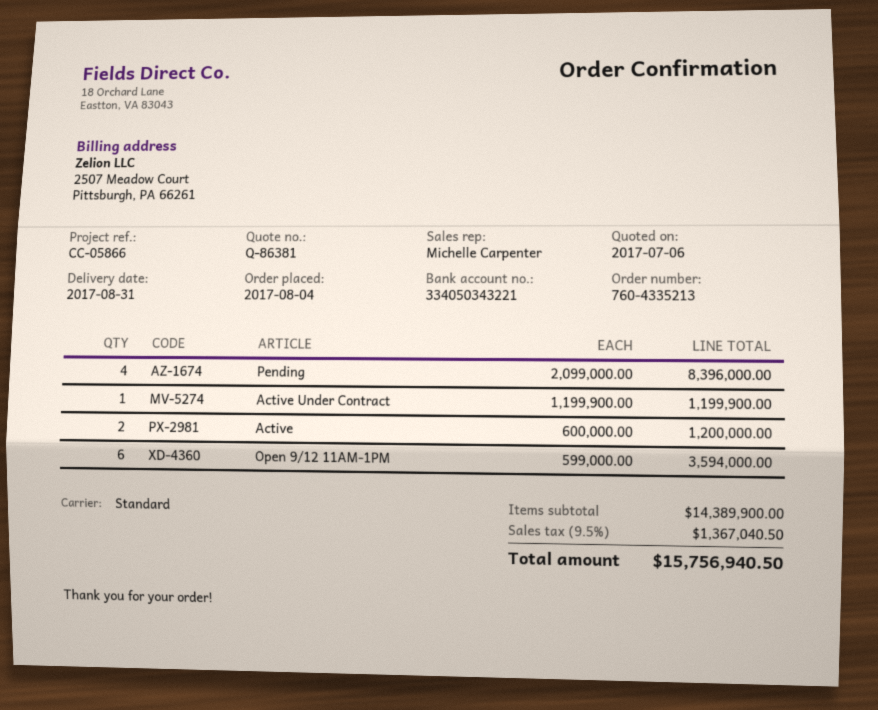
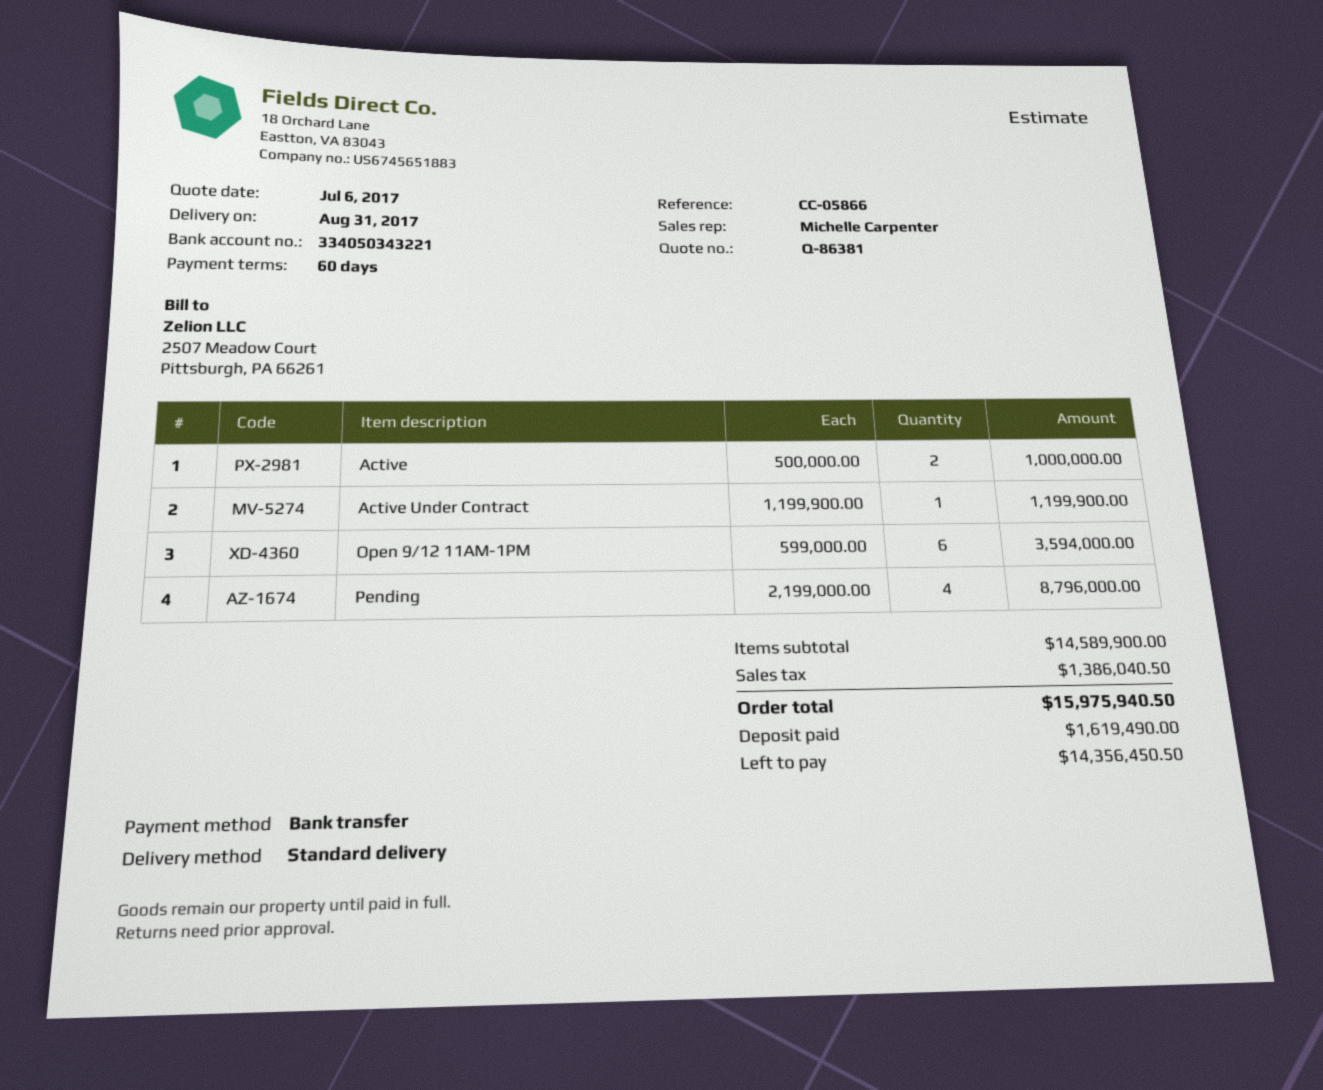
Pending: 4 x 2099000.00 = 8396000.00 -> 4 x 2199000.00 = 8796000.00
Active: 2 x 600000.00 = 1200000.00 -> 2 x 500000.00 = 1000000.00
subtotal: 14389900.00 -> 14589900.00
tax: 1367040.50 -> 1386040.50
total: 15756940.50 -> 15975940.50

